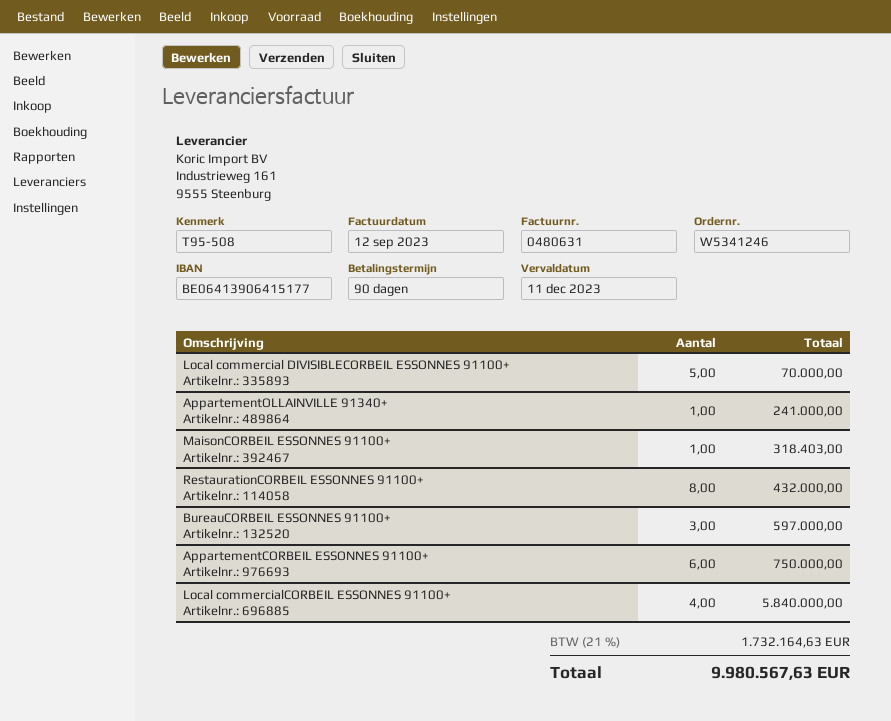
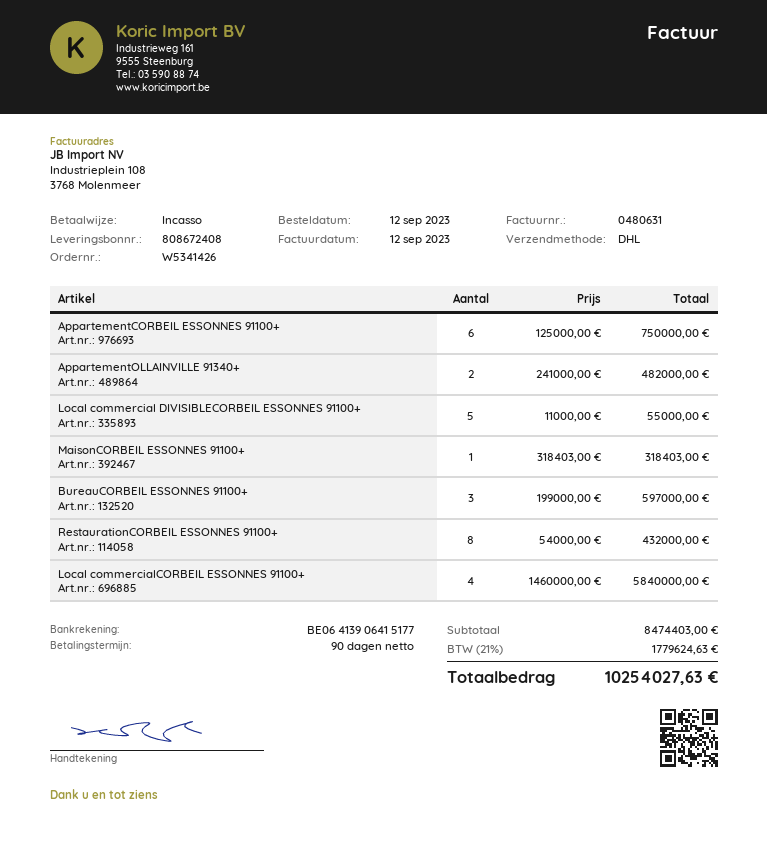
order number: W5341246 -> W5341426
Local commercial DIVISIBLECORBEIL ESSONNES 91100+: 5 for 70000.00 -> 5 for 55000.00
AppartementOLLAINVILLE 91340+: 1 for 241000.00 -> 2 for 482000.00
tax: 21% = 1732164.63 -> 21% = 1779624.63
total: 9980567.63 -> 10254027.63

